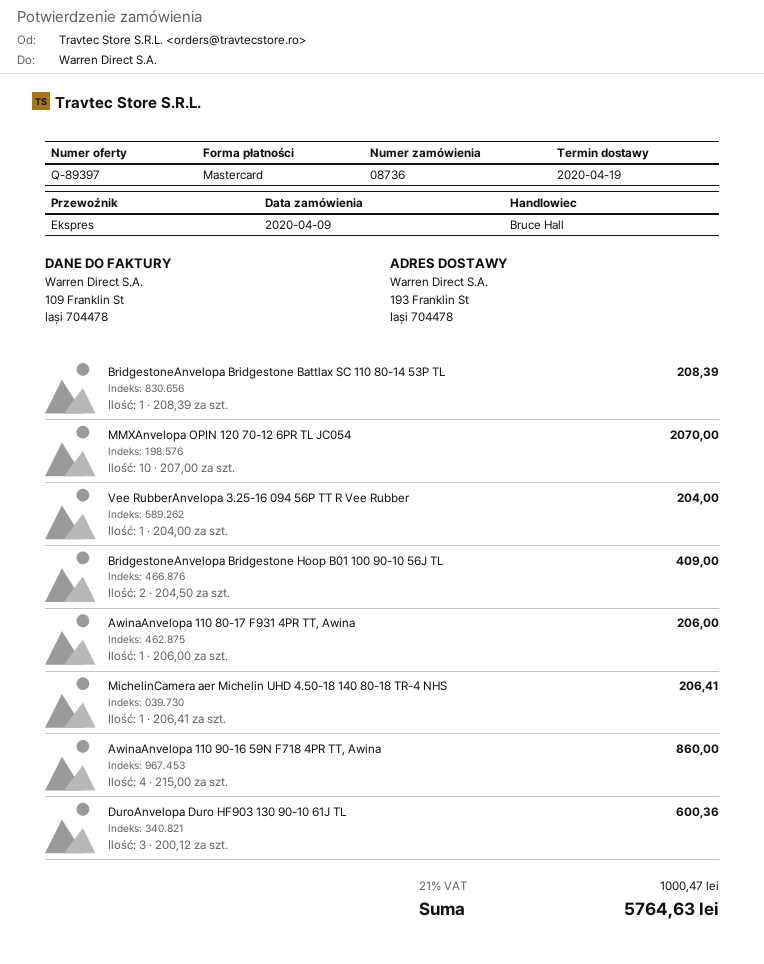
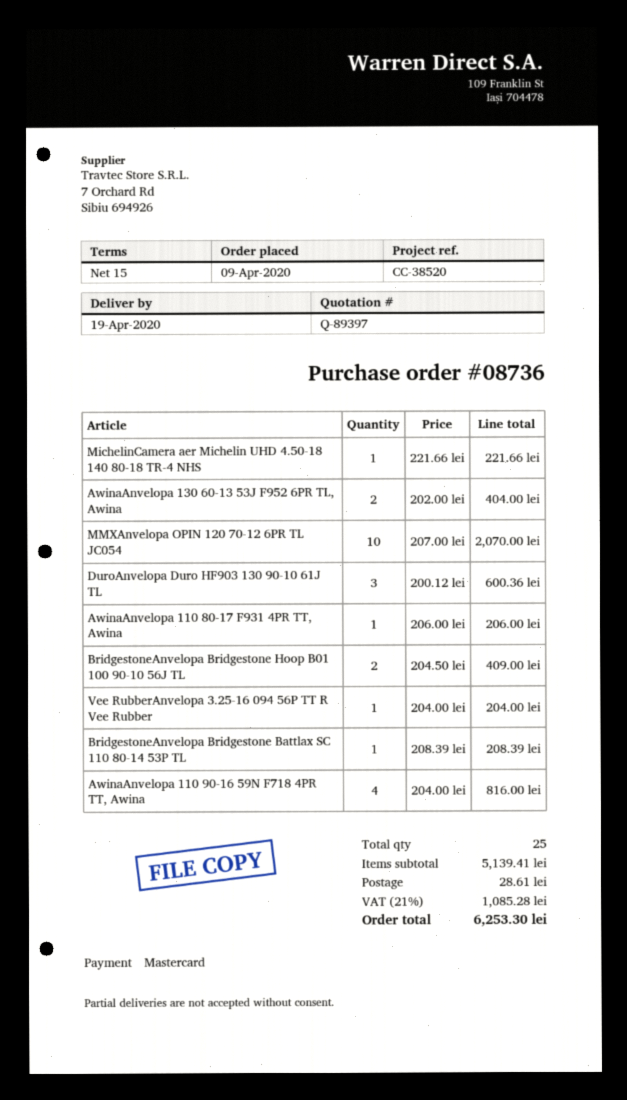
MichelinCamera aer Michelin UHD 4.50-18 140 80-18 TR-4 NHS: 1 x 206.41 = 206.41 -> 1 x 221.66 = 221.66
AwinaAnvelopa 110 90-16 59N F718 4PR TT, Awina: 4 x 215.00 = 860.00 -> 4 x 204.00 = 816.00
AwinaAnvelopa 130 60-13 53J F952 6PR TL, Awina: none -> 2 x 202.00 = 404.00
shipping: none -> 28.61
tax: 21% = 1000.47 -> 21% = 1085.28
total: 5764.63 -> 6253.30

